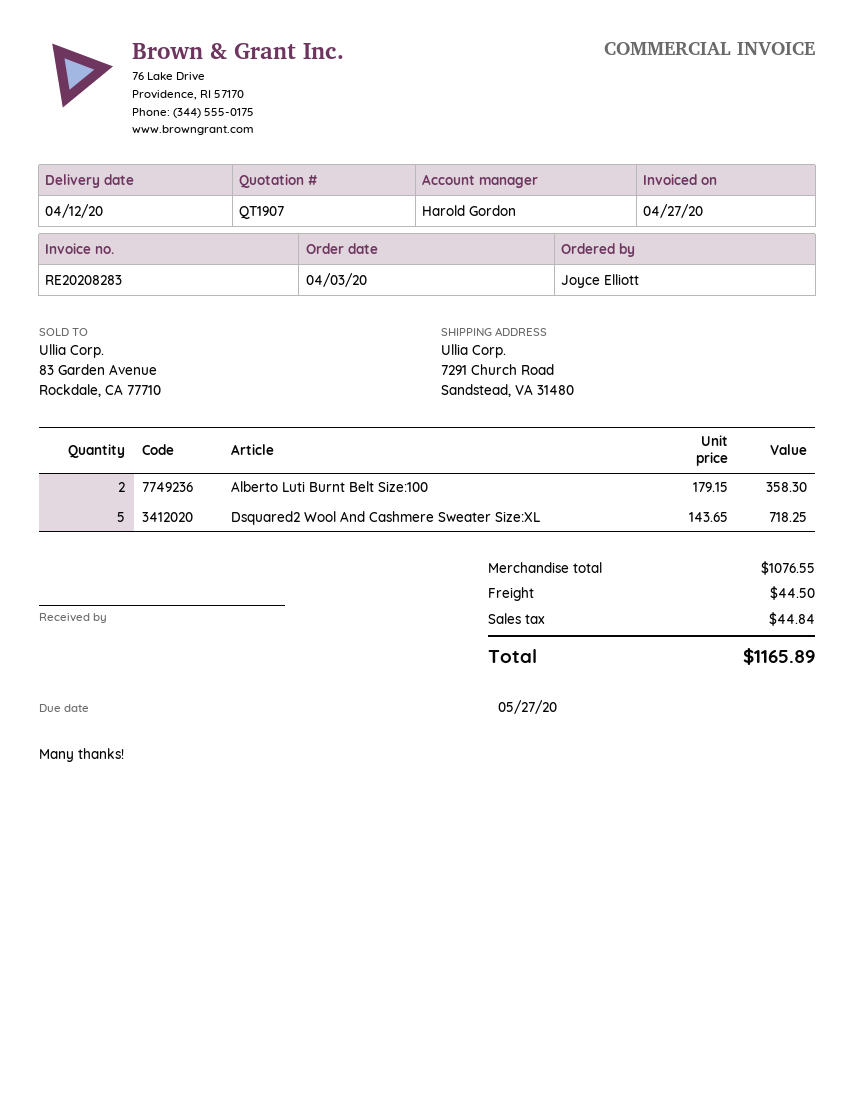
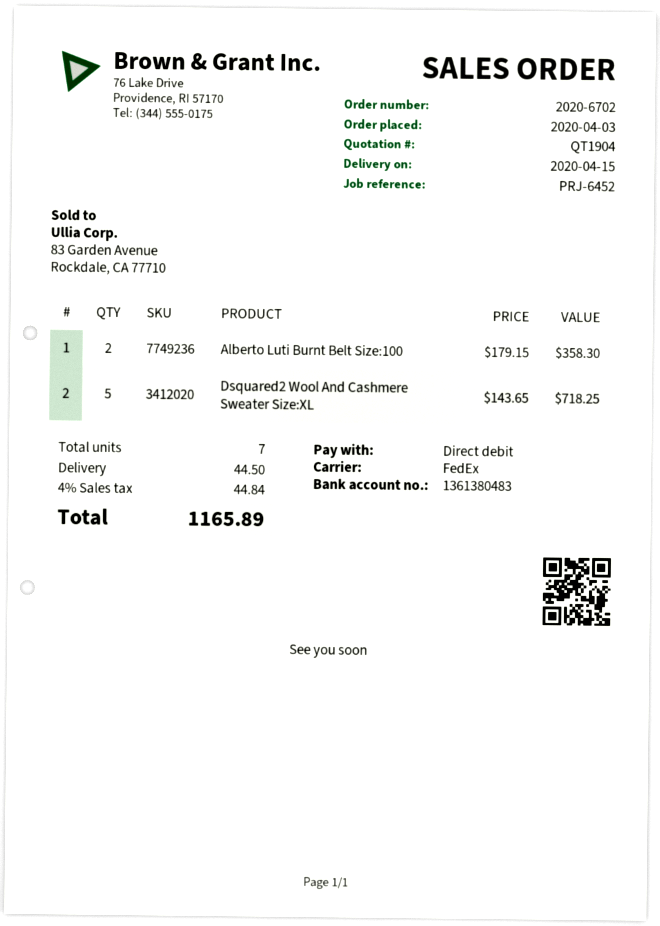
quote number: QT1907 -> QT1904
delivery date: 2020-04-12 -> 2020-04-15

